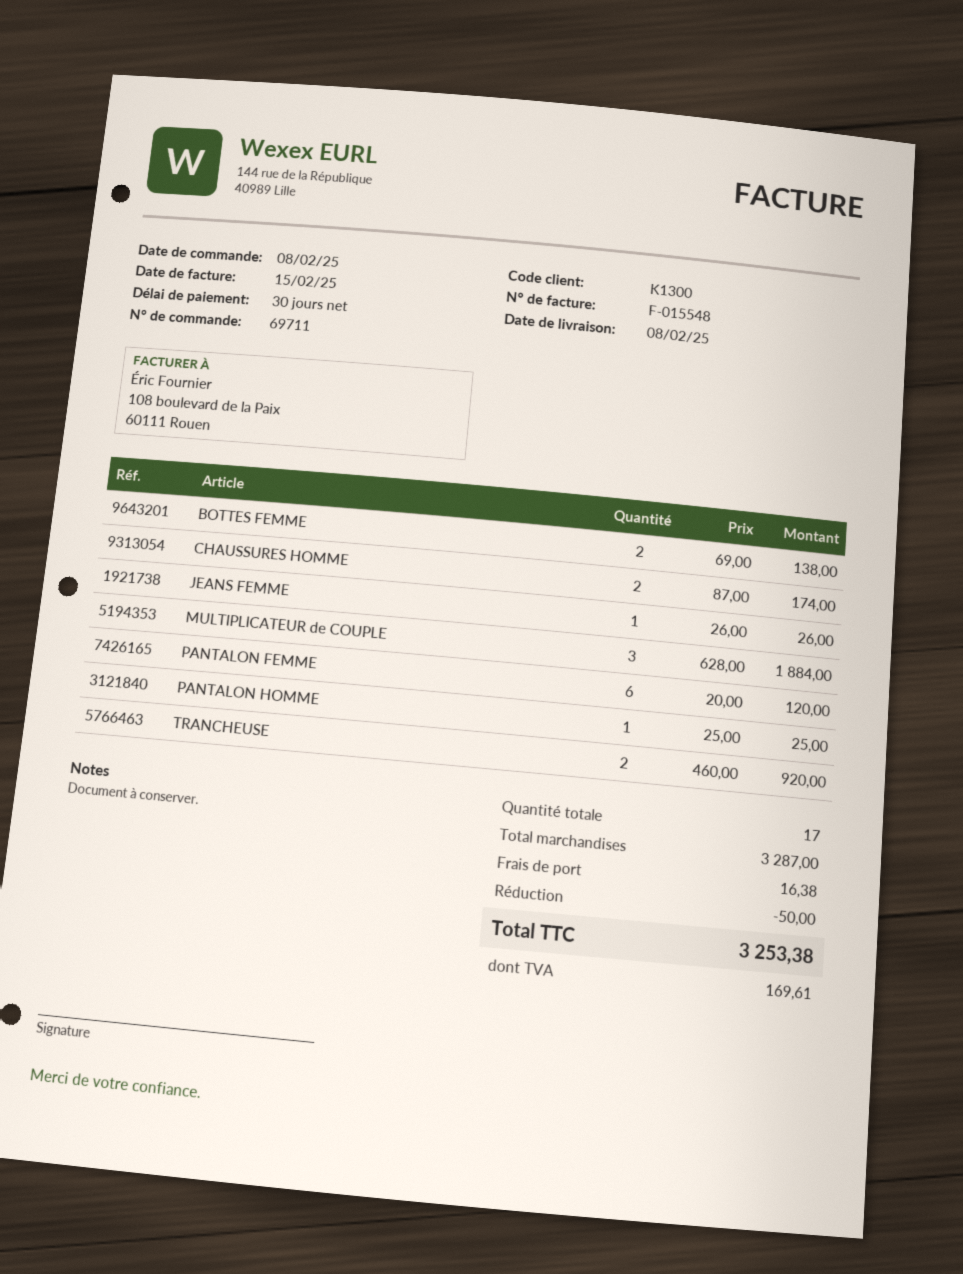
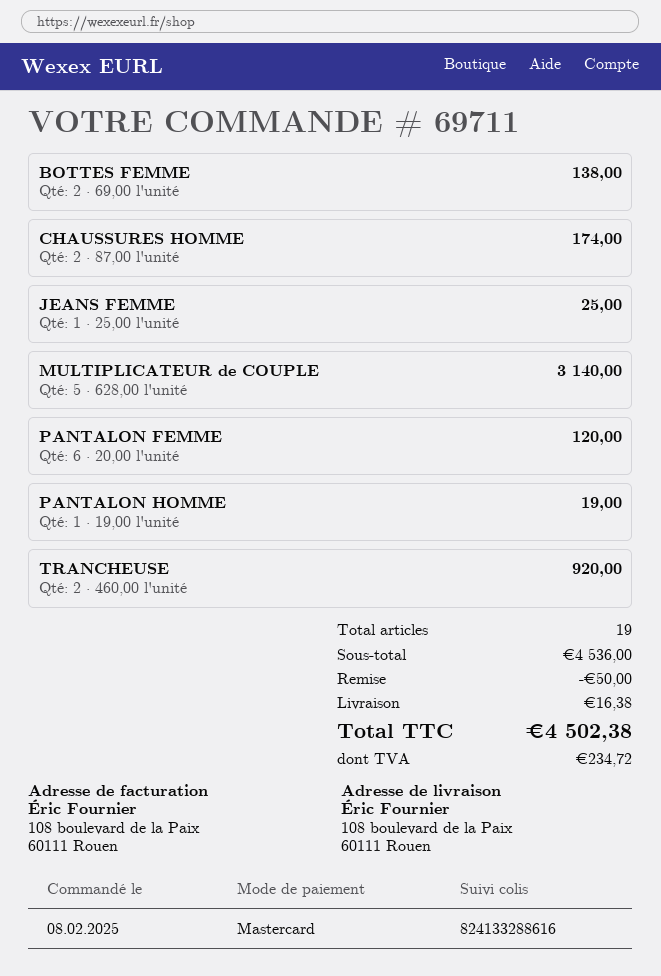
JEANS FEMME: 1 x 26.00 = 26.00 -> 1 x 25.00 = 25.00
MULTIPLICATEUR de COUPLE: 3 x 628.00 = 1884.00 -> 5 x 628.00 = 3140.00
PANTALON HOMME: 1 x 25.00 = 25.00 -> 1 x 19.00 = 19.00
total quantity: 17 -> 19
subtotal: 3287.00 -> 4536.00
tax: 169.61 -> 234.72
total: 3253.38 -> 4502.38

